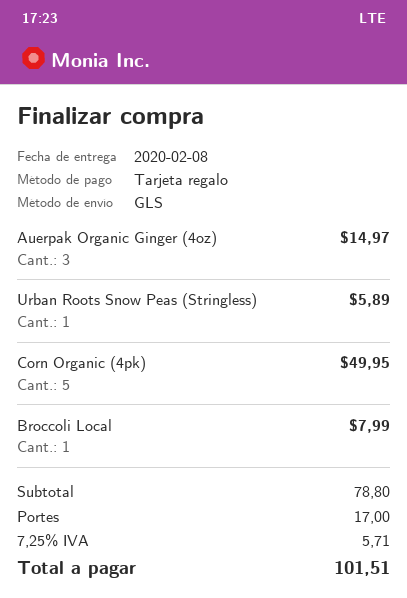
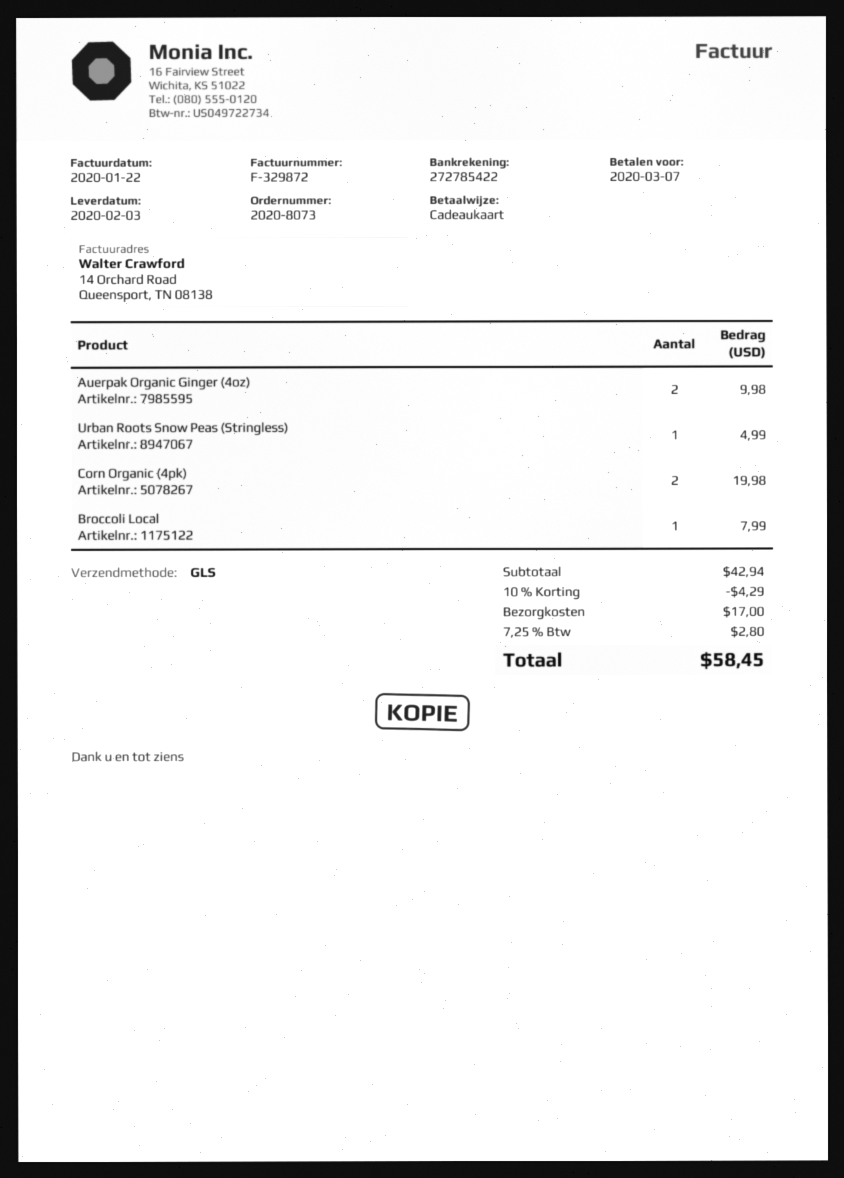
delivery date: 2020-02-08 -> 2020-02-03
Auerpak Organic Ginger (4oz): 3 for 14.97 -> 2 for 9.98
Urban Roots Snow Peas (Stringless): 1 for 5.89 -> 1 for 4.99
Corn Organic (4pk): 5 for 49.95 -> 2 for 19.98
subtotal: 78.80 -> 42.94
discount: none -> 10% = 4.29
tax: 7.25% = 5.71 -> 7.25% = 2.80
total: 101.51 -> 58.45

